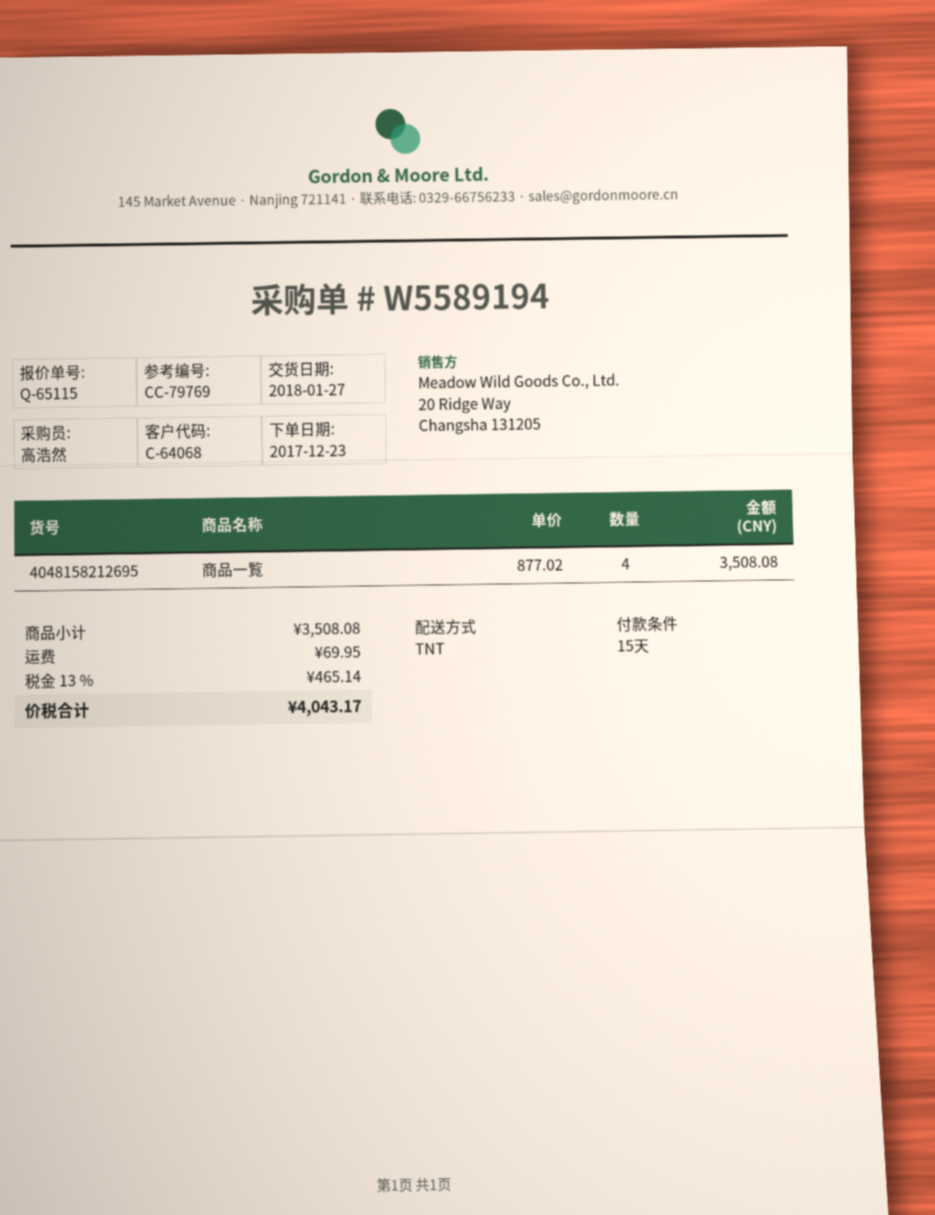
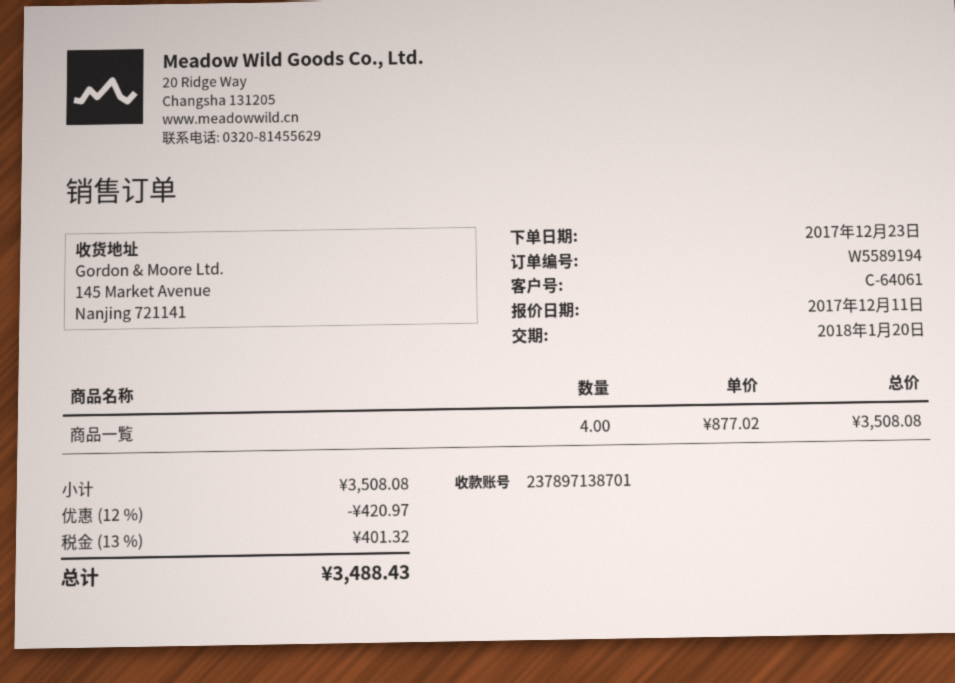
delivery date: 2018-01-27 -> 2018-01-20
customer number: C-64068 -> C-64061
discount: none -> 12% = 420.97
shipping: 69.95 -> none
tax: 13% = 465.14 -> 13% = 401.32
total: 4043.17 -> 3488.43

